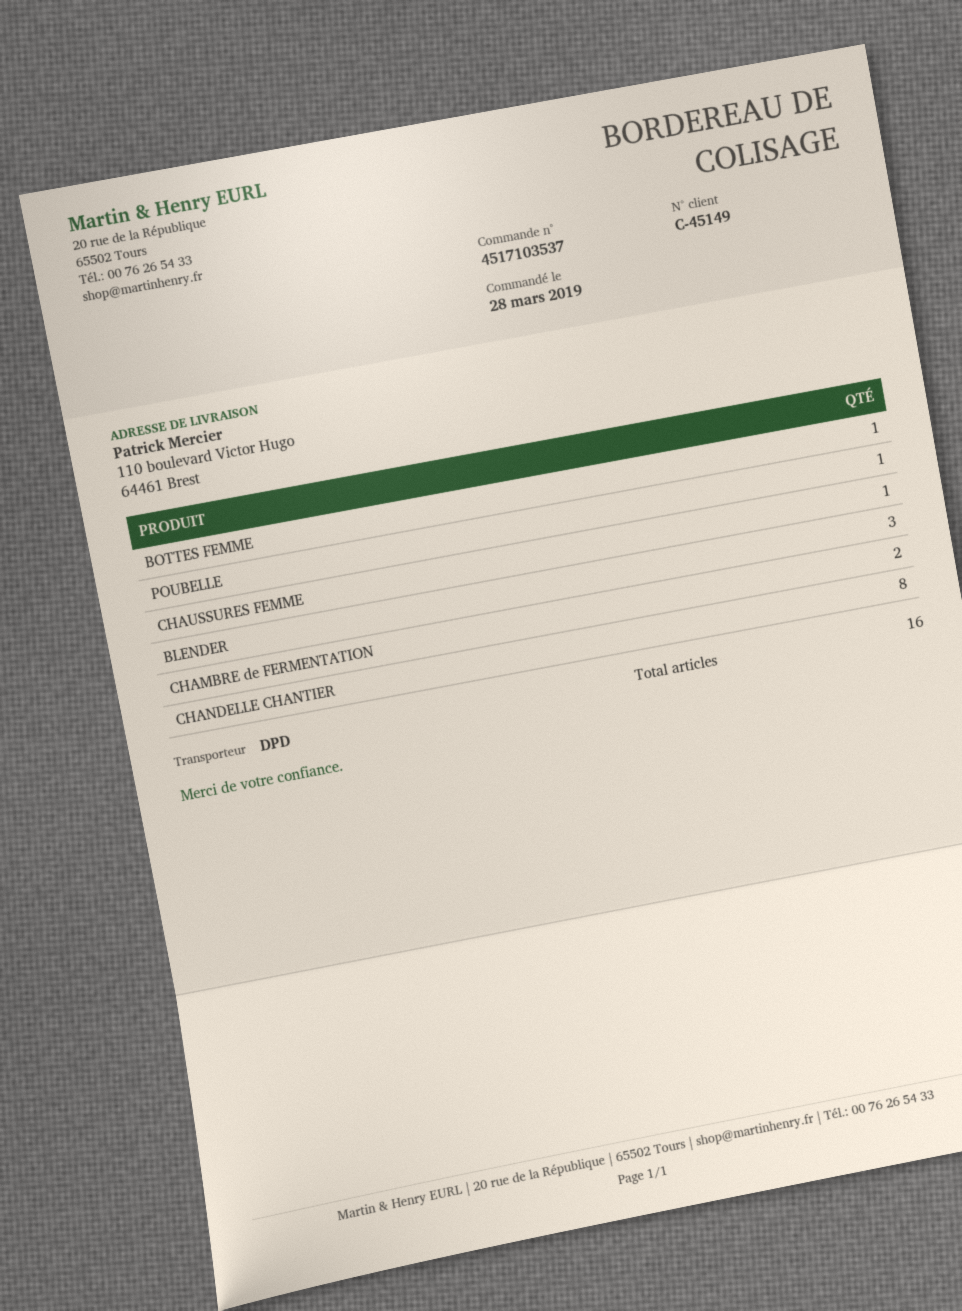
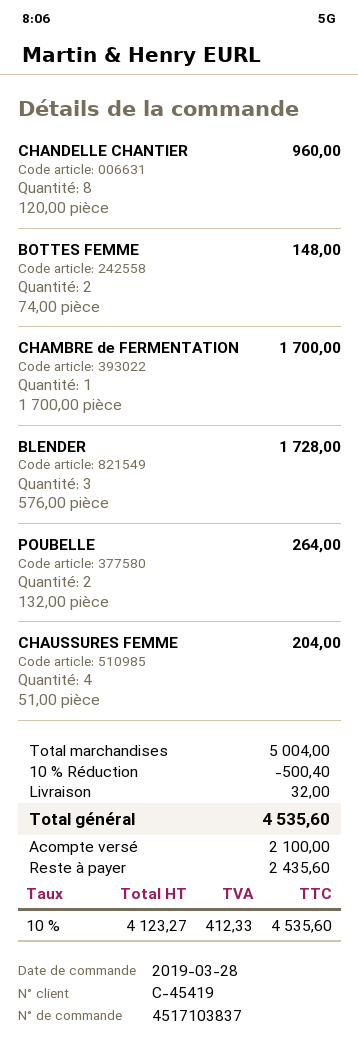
order number: 4517103537 -> 4517103837
customer number: C-45149 -> C-45419
BOTTES FEMME: 1 -> 2
POUBELLE: 1 -> 2
CHAUSSURES FEMME: 1 -> 4
CHAMBRE de FERMENTATION: 2 -> 1

